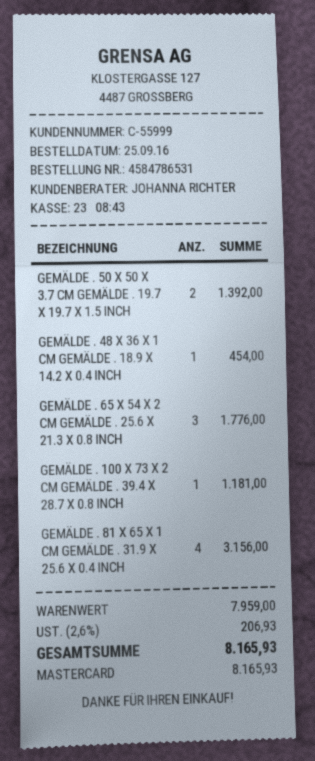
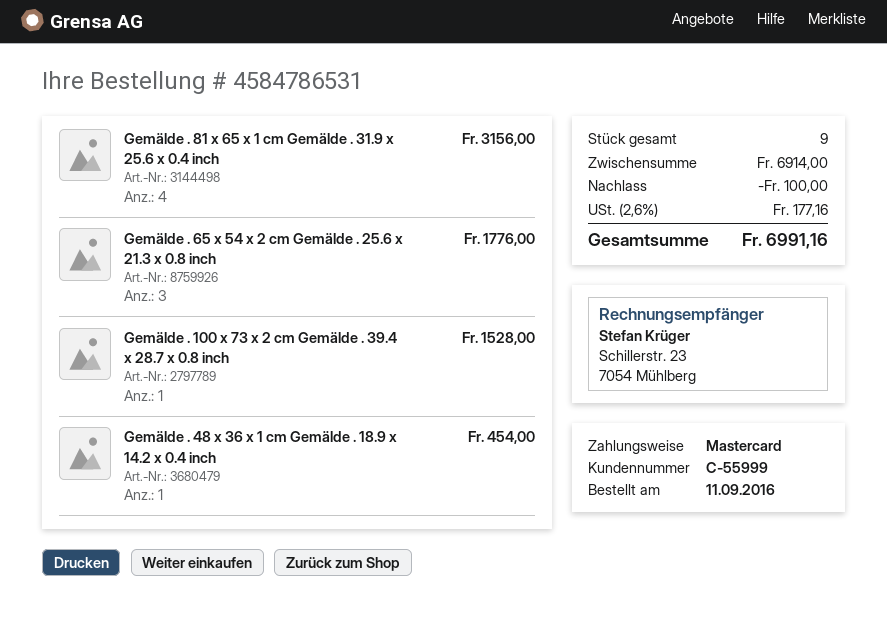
order date: 2016-09-25 -> 2016-09-11
GEMÄLDE . 50 X 50 X 3.7 CM GEMÄLDE . 19.7 X 19.7 X 1.5 INCH: 2 for 1392.00 -> none
GEMÄLDE . 100 X 73 X 2 CM GEMÄLDE . 39.4 X 28.7 X 0.8 INCH: 1 for 1181.00 -> 1 for 1528.00
subtotal: 7959.00 -> 6914.00
discount: none -> 100.00
tax: 2.6% = 206.93 -> 2.6% = 177.16
total: 8165.93 -> 6991.16

